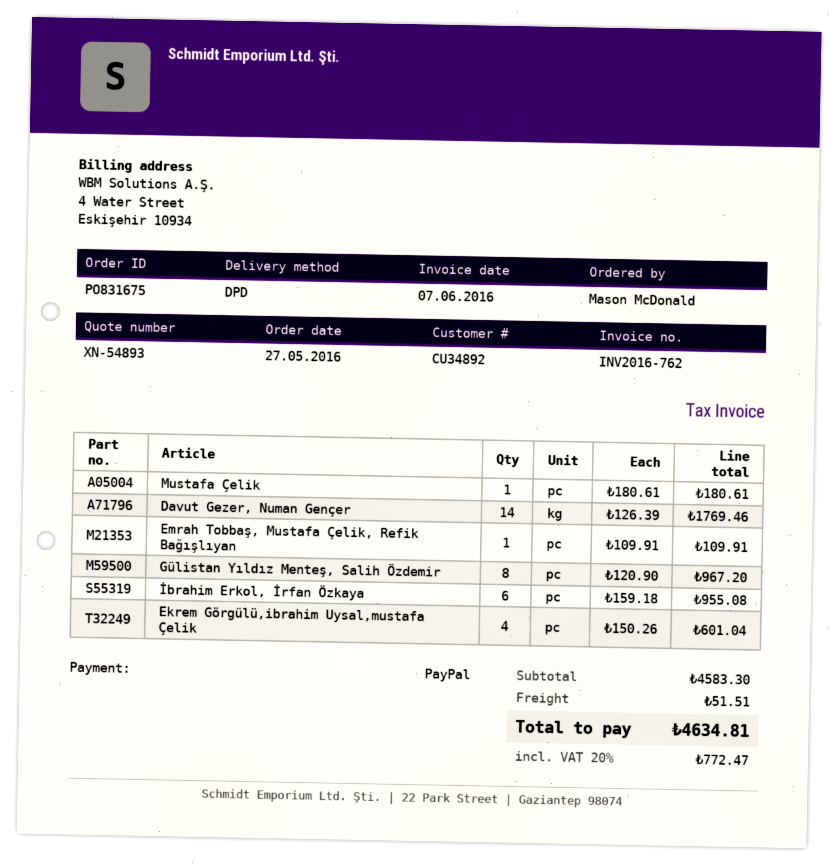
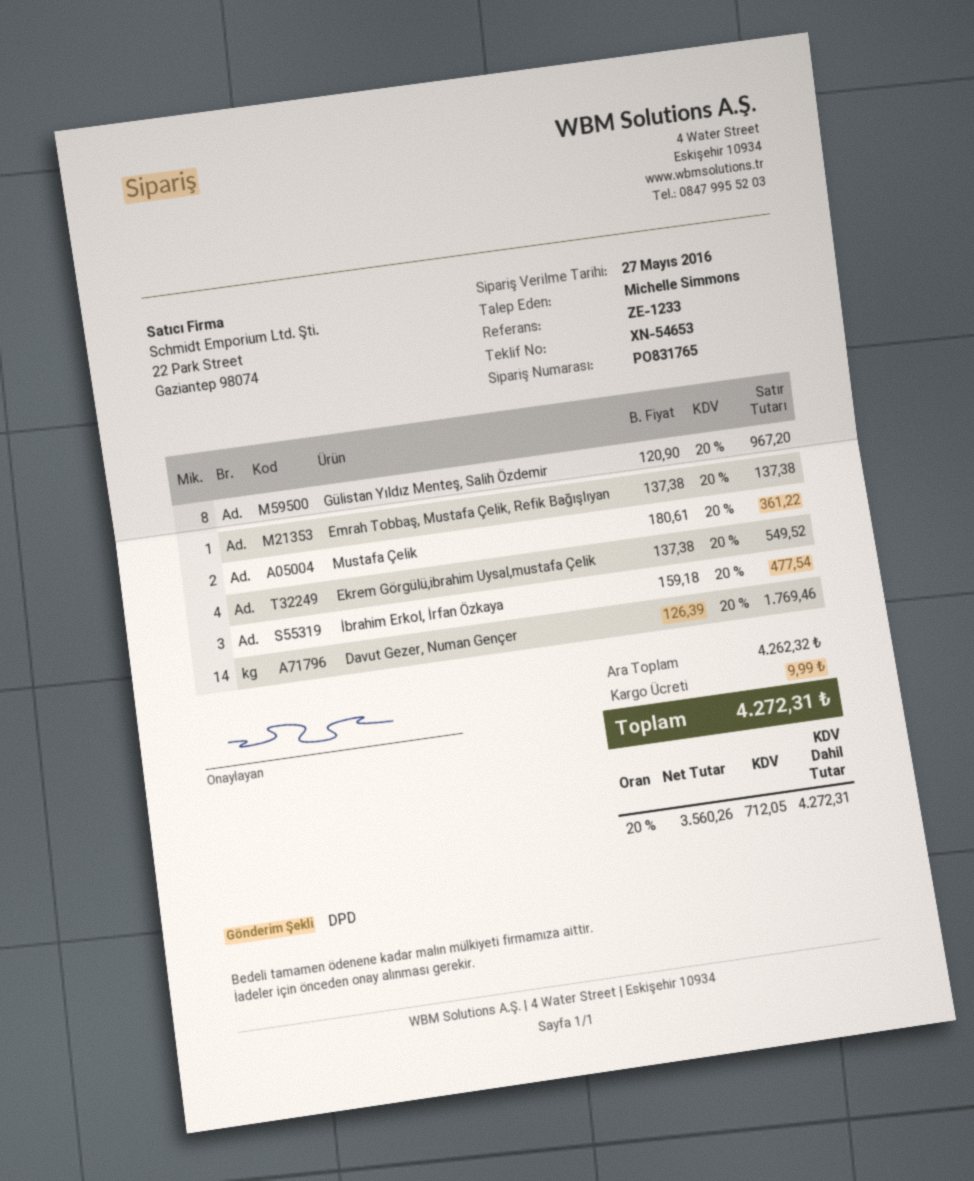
quote number: XN-54893 -> XN-54653
order number: PO831675 -> PO831765
ordered by: Mason McDonald -> Michelle Simmons
Mustafa Çelik: 1 x 180.61 = 180.61 -> 2 x 180.61 = 361.22
Emrah Tobbaş, Mustafa Çelik, Refik Bağışlıyan: 1 x 109.91 = 109.91 -> 1 x 137.38 = 137.38
İbrahim Erkol, İrfan Özkaya: 6 x 159.18 = 955.08 -> 3 x 159.18 = 477.54
Ekrem Görgülü,ibrahim Uysal,mustafa Çelik: 4 x 150.26 = 601.04 -> 4 x 137.38 = 549.52
subtotal: 4583.30 -> 4262.32
shipping: 51.51 -> 9.99
tax: 20% = 772.47 -> 20% = 712.05
total: 4634.81 -> 4272.31

